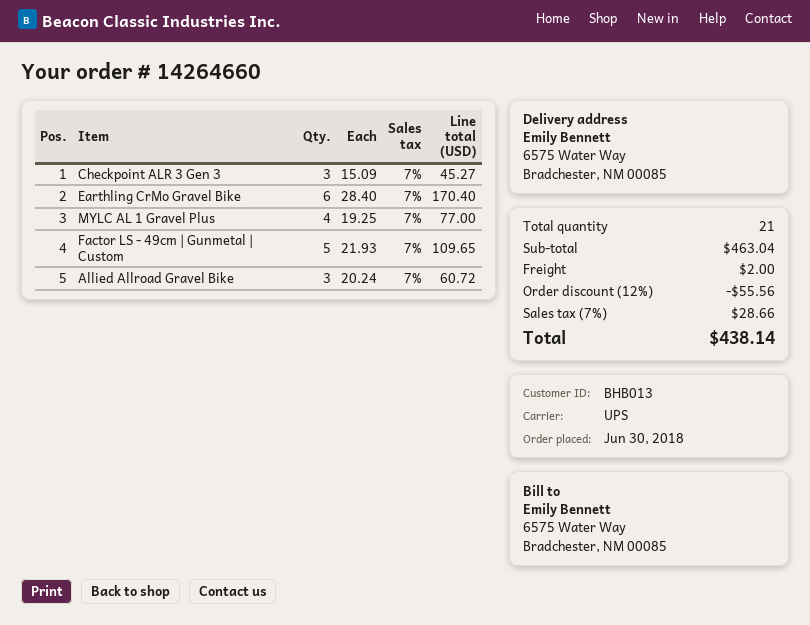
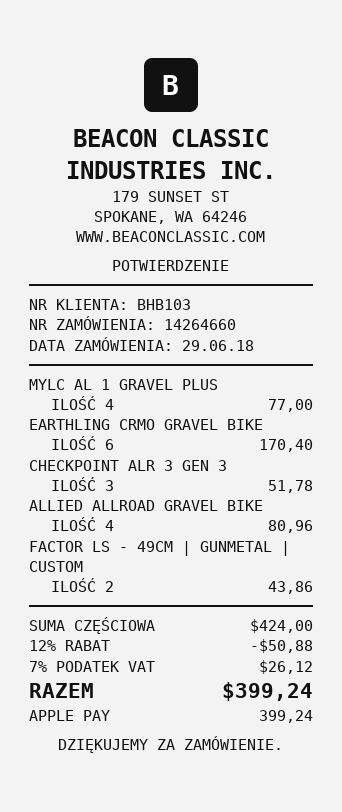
order date: 2018-06-30 -> 2018-06-29
customer number: BHB013 -> BHB103
Checkpoint ALR 3 Gen 3: 3 for 45.27 -> 3 for 51.78
Factor LS - 49cm | Gunmetal | Custom: 5 for 109.65 -> 2 for 43.86
Allied Allroad Gravel Bike: 3 for 60.72 -> 4 for 80.96
subtotal: 463.04 -> 424.00
discount: 12% = 55.56 -> 12% = 50.88
shipping: 2.00 -> none
tax: 7% = 28.66 -> 7% = 26.12
total: 438.14 -> 399.24

